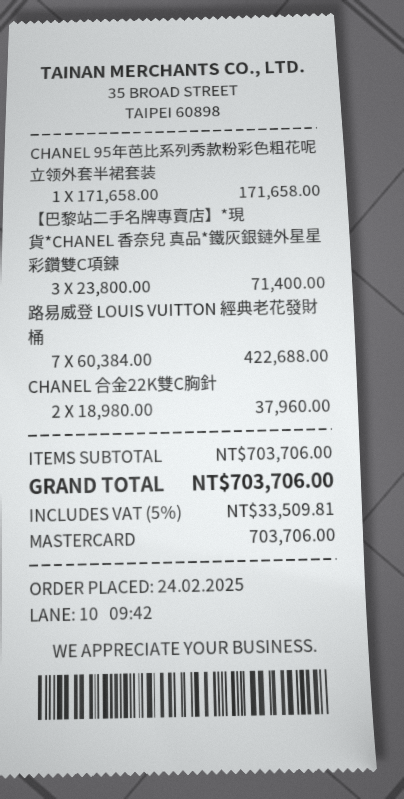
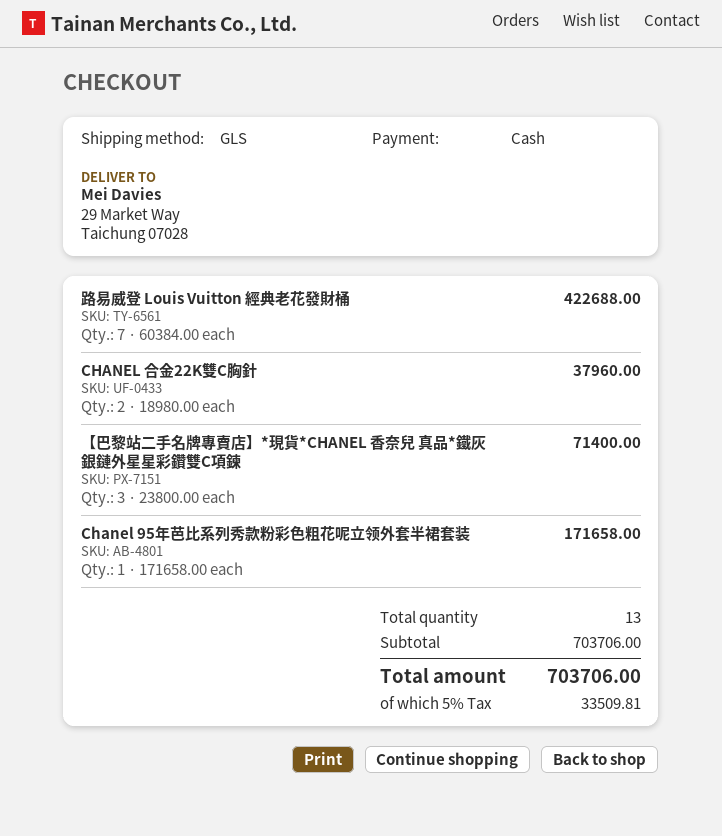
payment method: Mastercard -> cash

